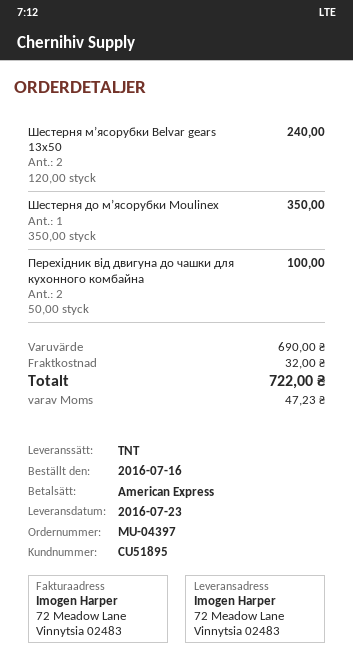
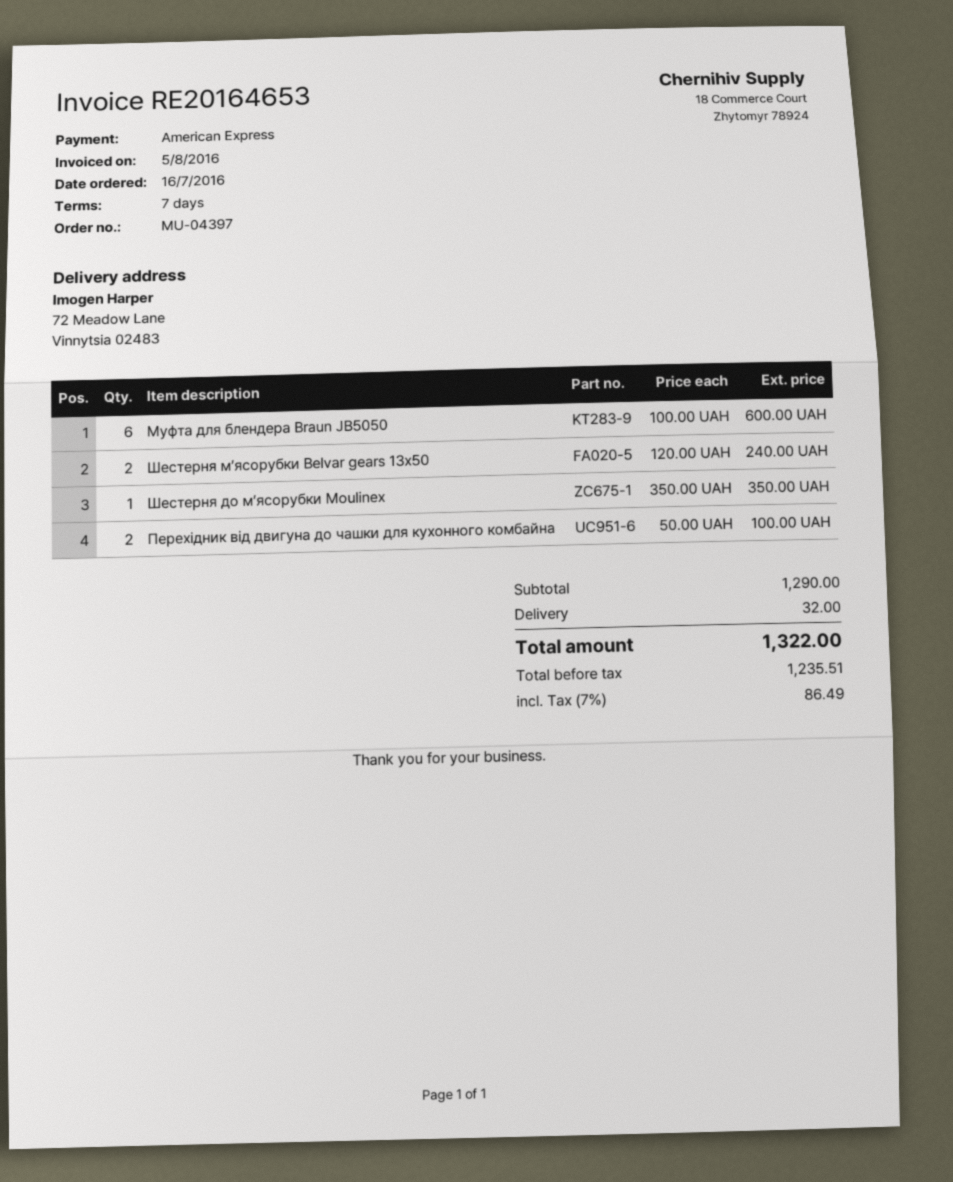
Муфта для блендера Braun JB5050: none -> 6 x 100.00 = 600.00
subtotal: 690.00 -> 1290.00
tax: 47.23 -> 86.49
total: 722.00 -> 1322.00

